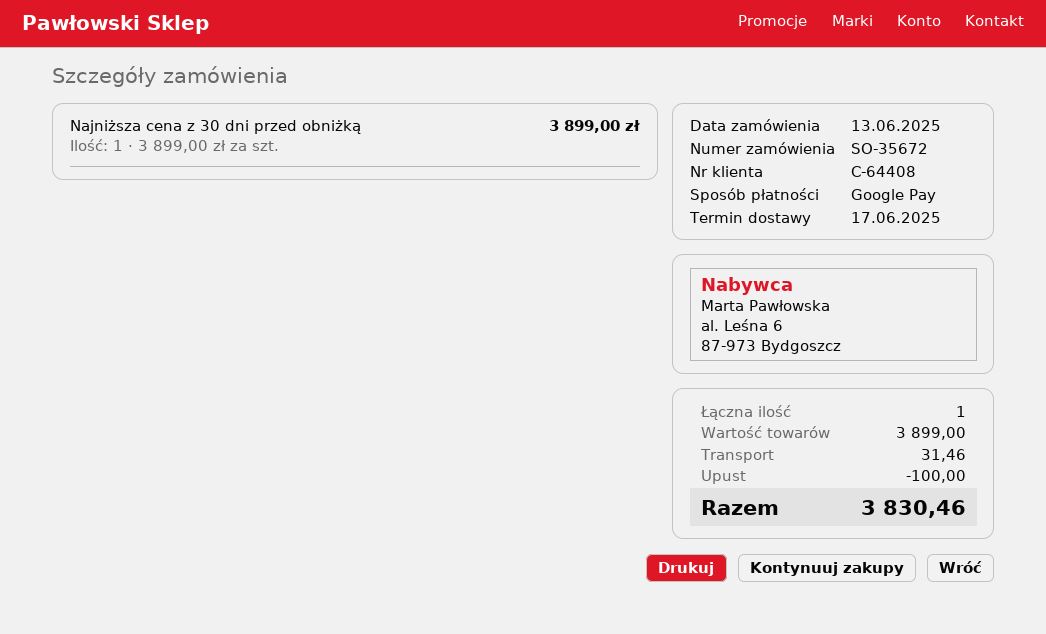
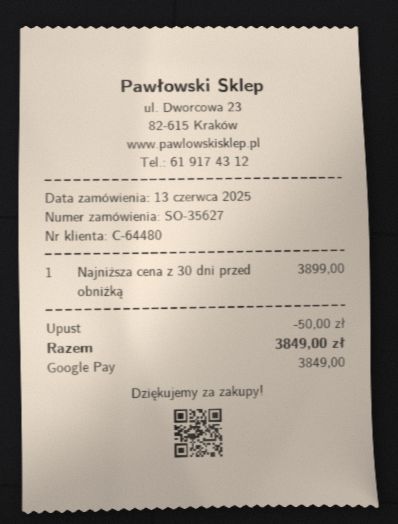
order number: SO-35672 -> SO-35627
customer number: C-64408 -> C-64480
discount: 100.00 -> 50.00
shipping: 31.46 -> none
total: 3830.46 -> 3849.00

